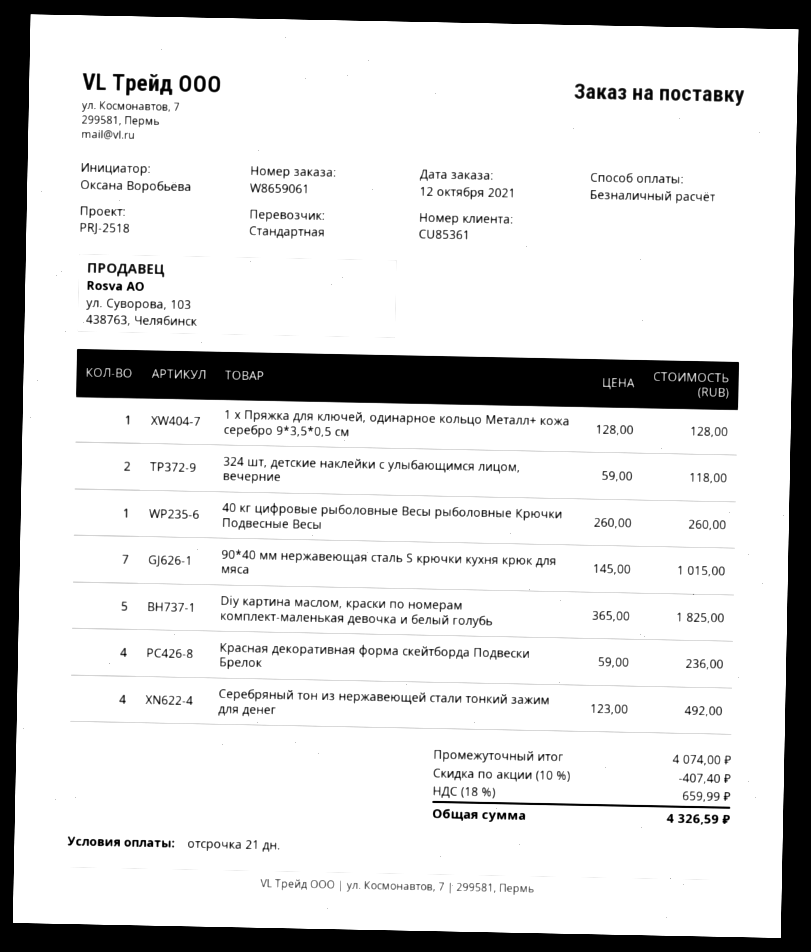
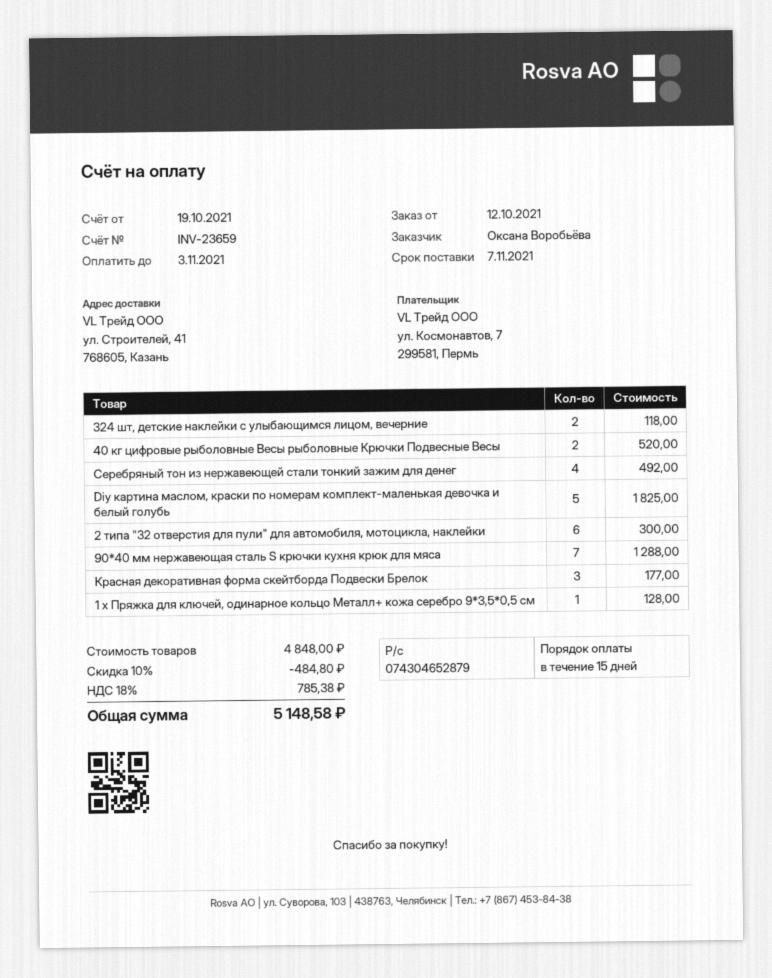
payment terms: 21 days -> 15 days
40 кг цифровые рыболовные Весы рыболовные Крючки Подвесные Весы: 1 for 260.00 -> 2 for 520.00
90*40 мм нержавеющая сталь S крючки кухня крюк для мяса: 7 for 1015.00 -> 7 for 1288.00
Красная декоративная форма скейтборда Подвески Брелок: 4 for 236.00 -> 3 for 177.00
2 типа "32 отверстия для пули" для автомобиля, мотоцикла, наклейки: none -> 6 for 300.00
subtotal: 4074.00 -> 4848.00
discount: 10% = 407.40 -> 10% = 484.80
tax: 18% = 659.99 -> 18% = 785.38
total: 4326.59 -> 5148.58

